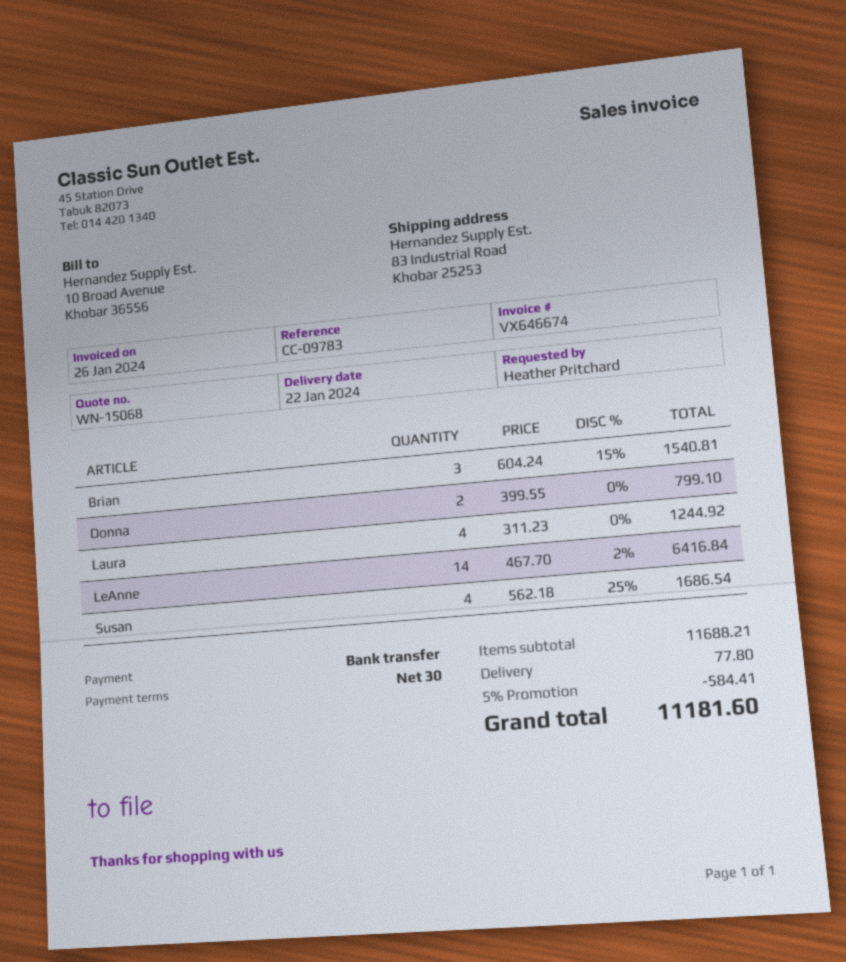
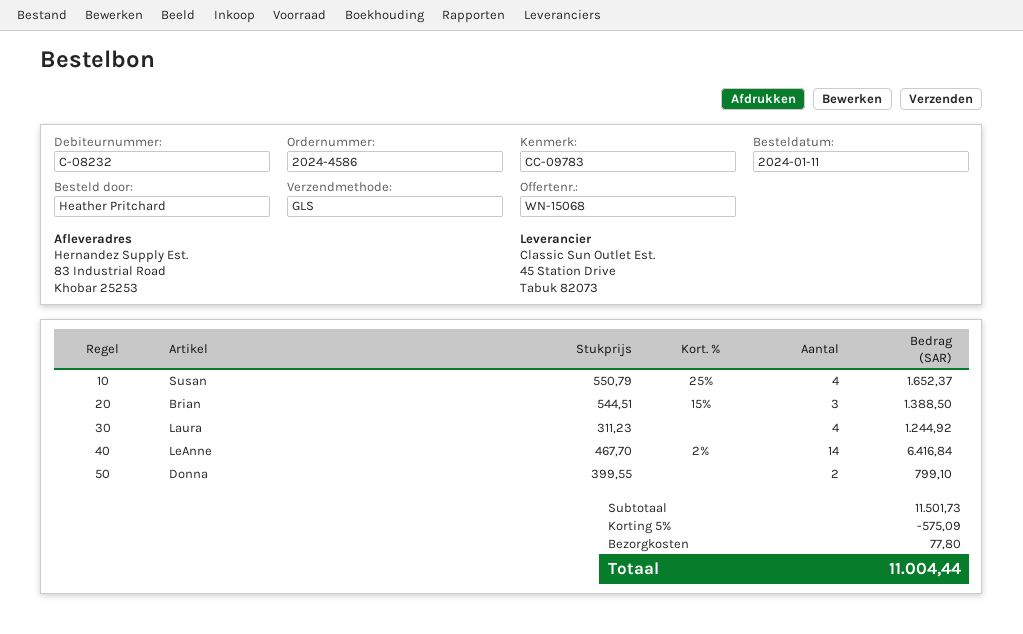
Brian: 3 x 604.24 - 15% = 1540.81 -> 3 x 544.51 - 15% = 1388.50
Susan: 4 x 562.18 - 25% = 1686.54 -> 4 x 550.79 - 25% = 1652.37
subtotal: 11688.21 -> 11501.73
discount: 5% = 584.41 -> 5% = 575.09
total: 11181.60 -> 11004.44

